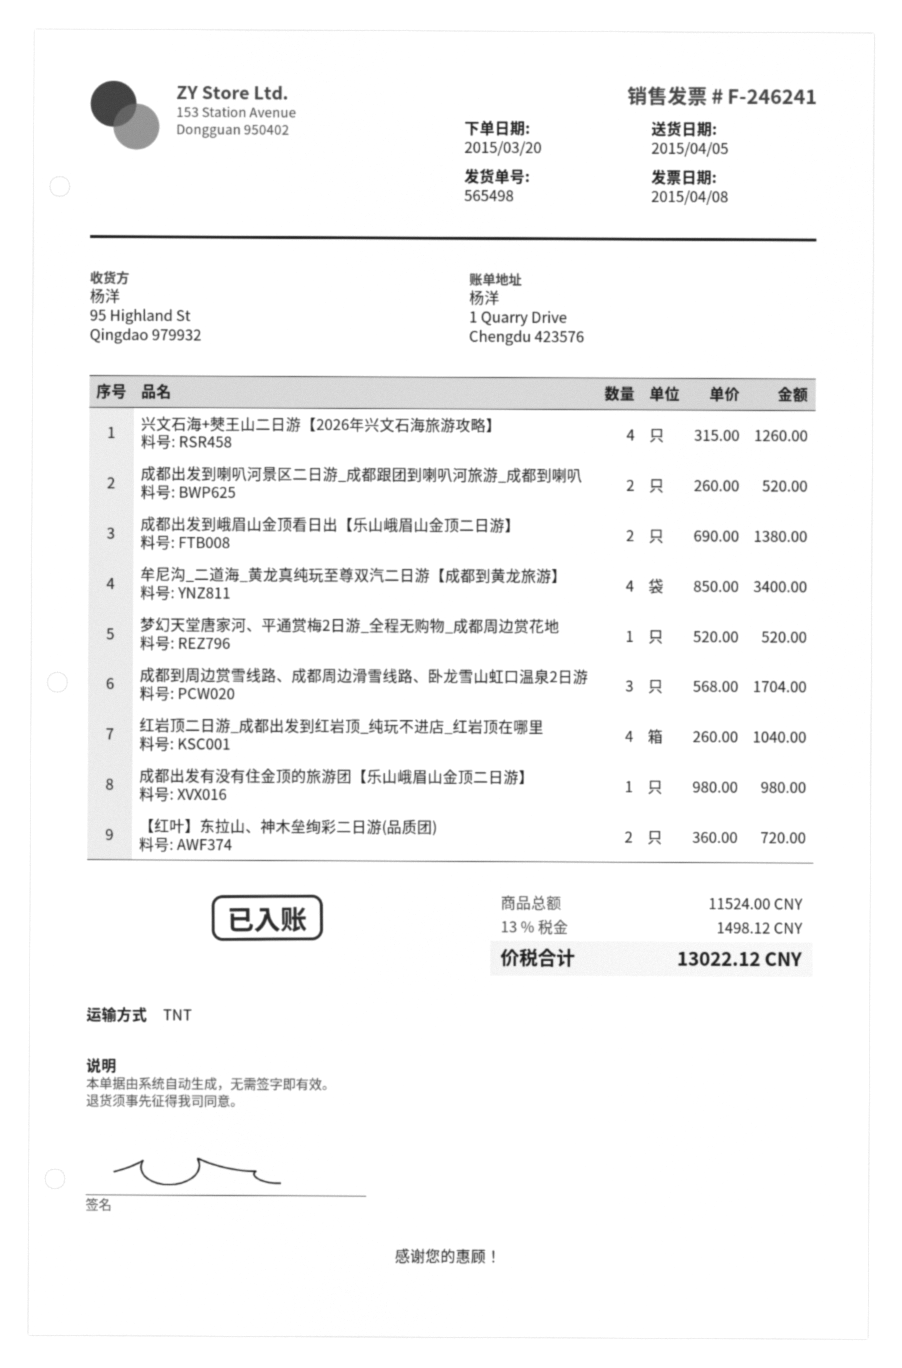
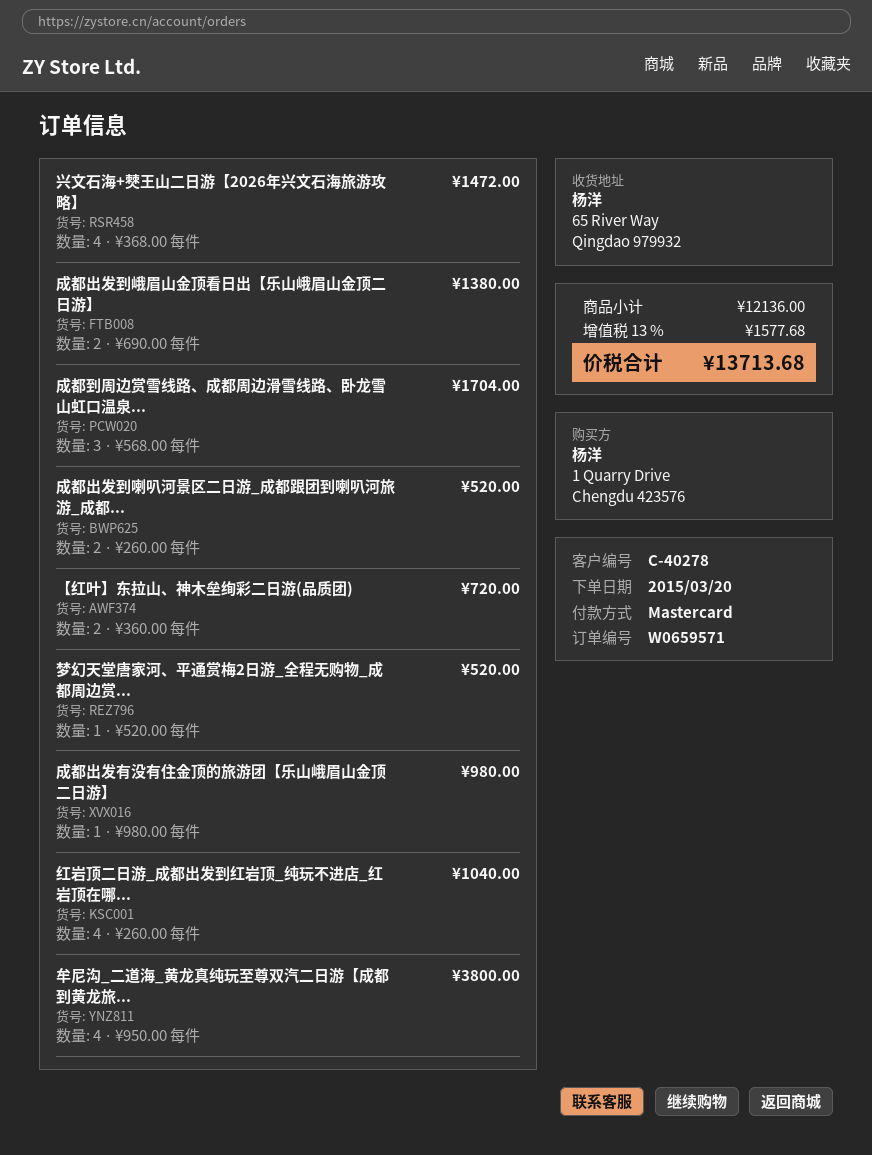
ship to: 95 Highland St, Qingdao 979932 -> 65 River Way, Qingdao 979932
兴文石海+僰王山二日游【2026年兴文石海旅游攻略】: 4 x 315.00 = 1260.00 -> 4 x 368.00 = 1472.00
牟尼沟_二道海_黄龙真纯玩至尊双汽二日游【成都到黄龙旅游】: 4 x 850.00 = 3400.00 -> 4 x 950.00 = 3800.00
subtotal: 11524.00 -> 12136.00
tax: 13% = 1498.12 -> 13% = 1577.68
total: 13022.12 -> 13713.68

